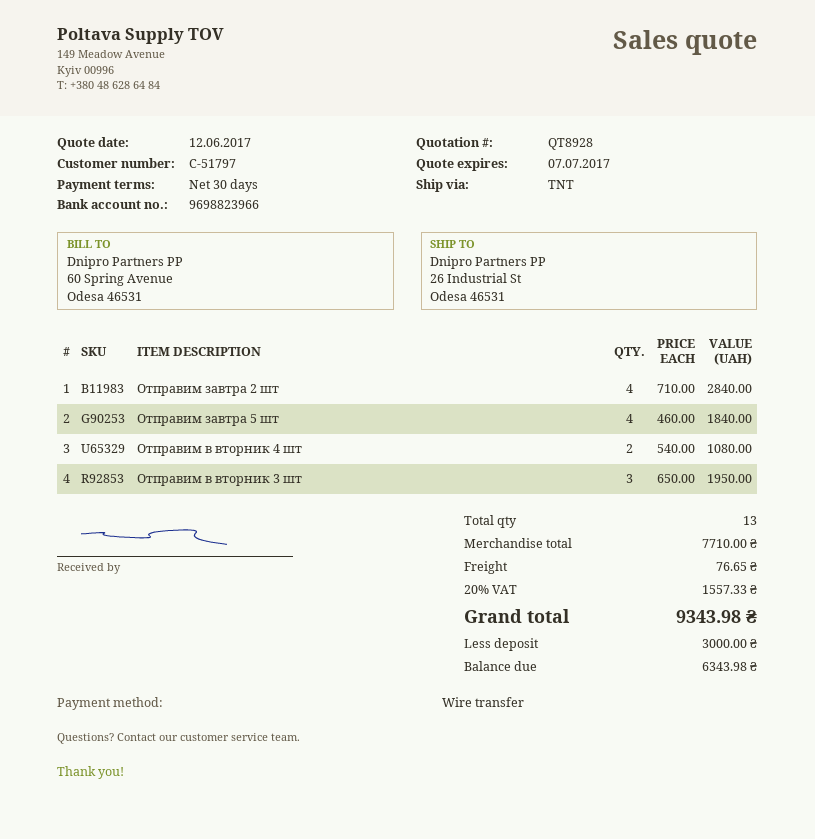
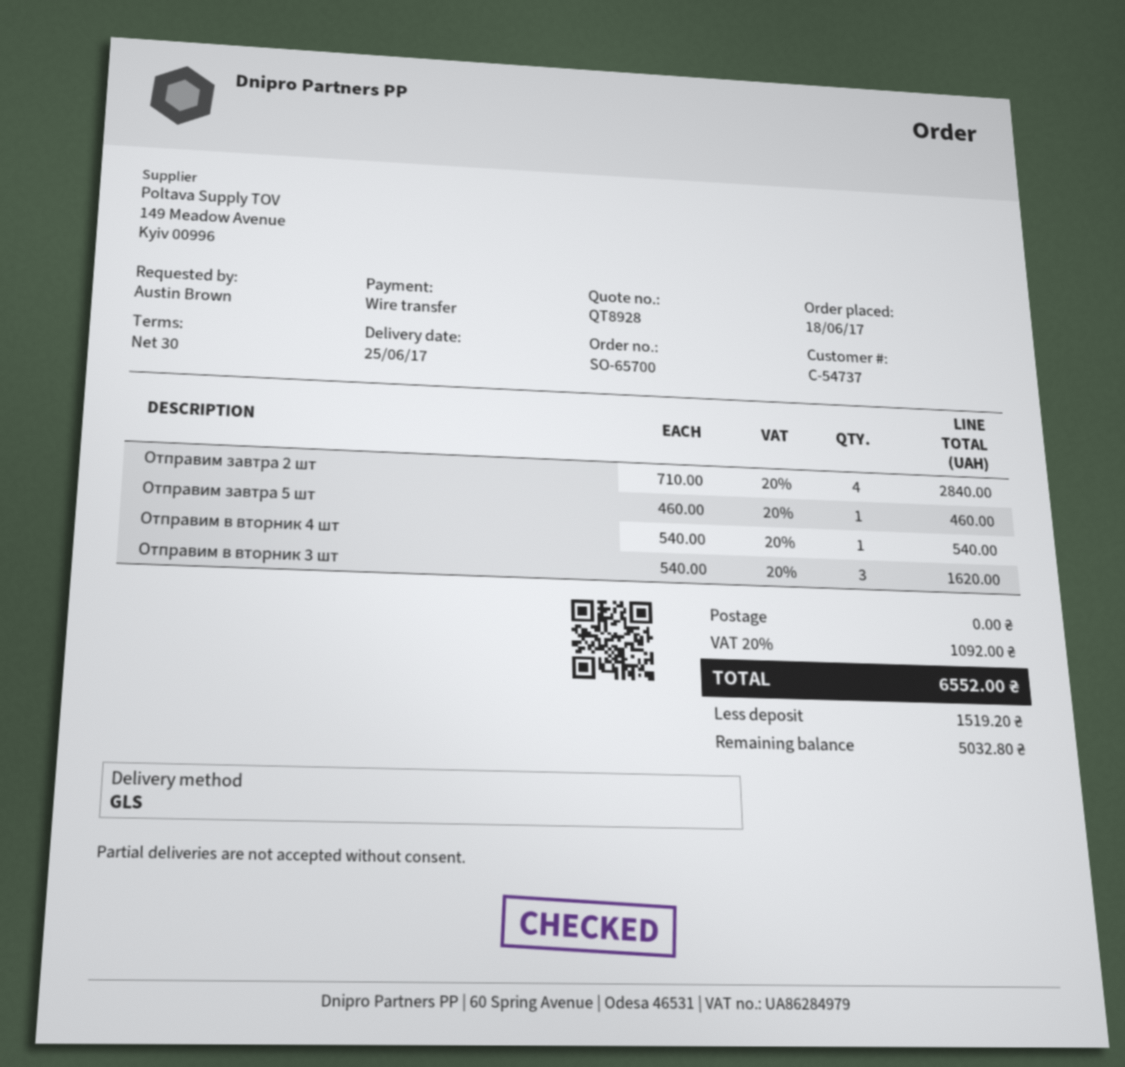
customer number: C-51797 -> C-54737
shipping method: TNT -> GLS
Отправим завтра 5 шт: 4 x 460.00 = 1840.00 -> 1 x 460.00 = 460.00
Отправим в вторник 4 шт: 2 x 540.00 = 1080.00 -> 1 x 540.00 = 540.00
Отправим в вторник 3 шт: 3 x 650.00 = 1950.00 -> 3 x 540.00 = 1620.00
shipping: 76.65 -> 0.00
tax: 20% = 1557.33 -> 20% = 1092.00
total: 9343.98 -> 6552.00
deposit: 3000.00 -> 1519.20
balance: 6343.98 -> 5032.80

